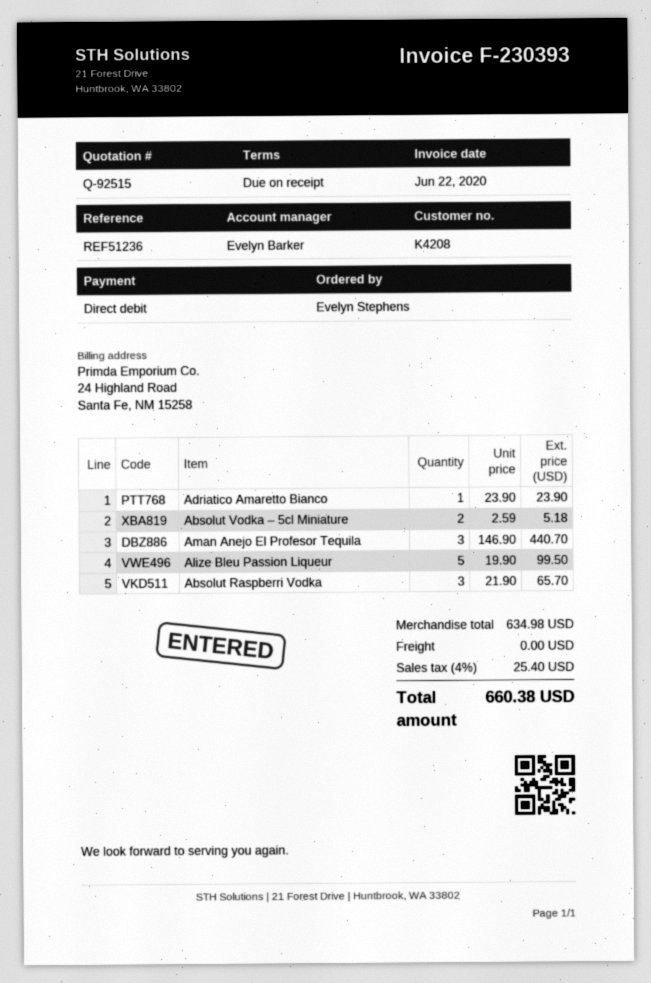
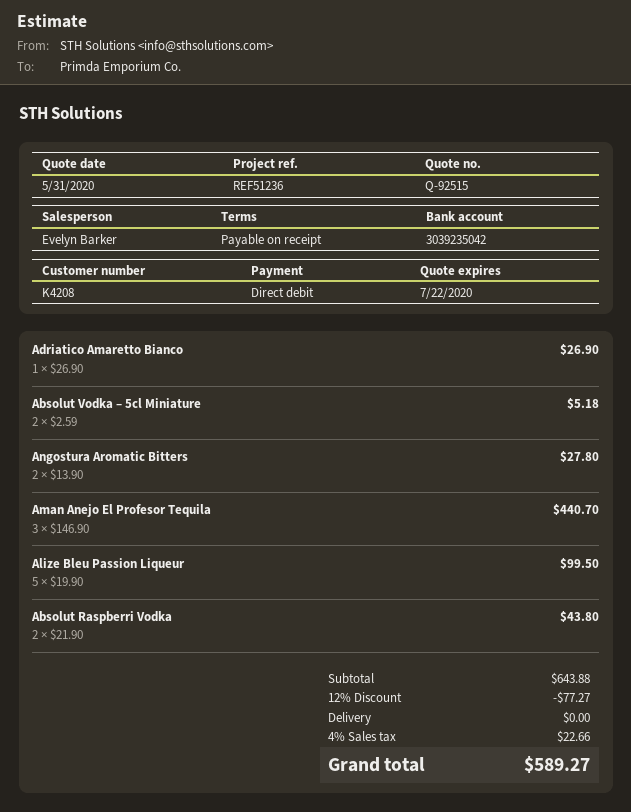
Adriatico Amaretto Bianco: 1 x 23.90 = 23.90 -> 1 x 26.90 = 26.90
Absolut Raspberri Vodka: 3 x 21.90 = 65.70 -> 2 x 21.90 = 43.80
Angostura Aromatic Bitters: none -> 2 x 13.90 = 27.80
subtotal: 634.98 -> 643.88
discount: none -> 12% = 77.27
tax: 4% = 25.40 -> 4% = 22.66
total: 660.38 -> 589.27

